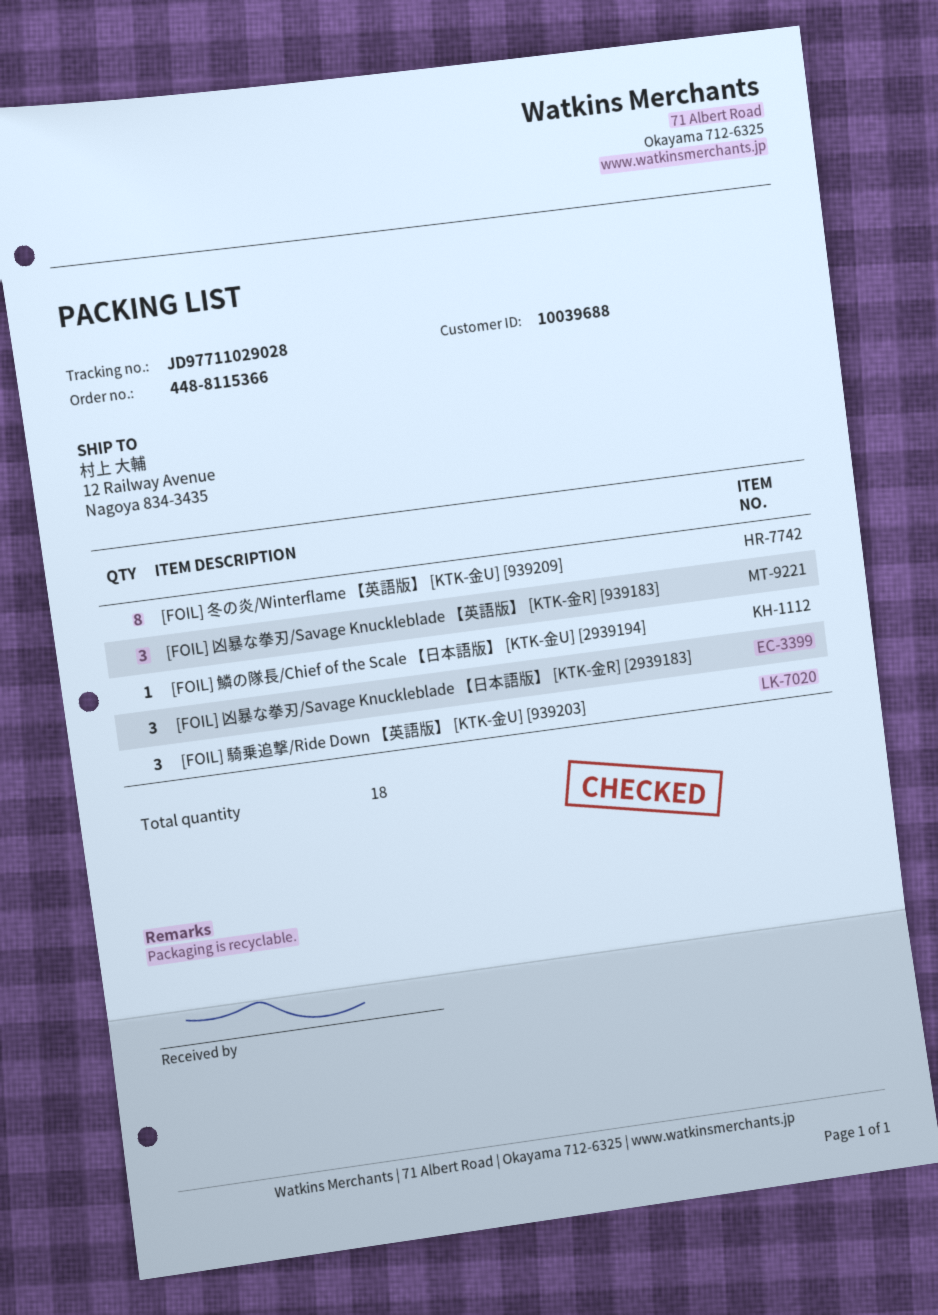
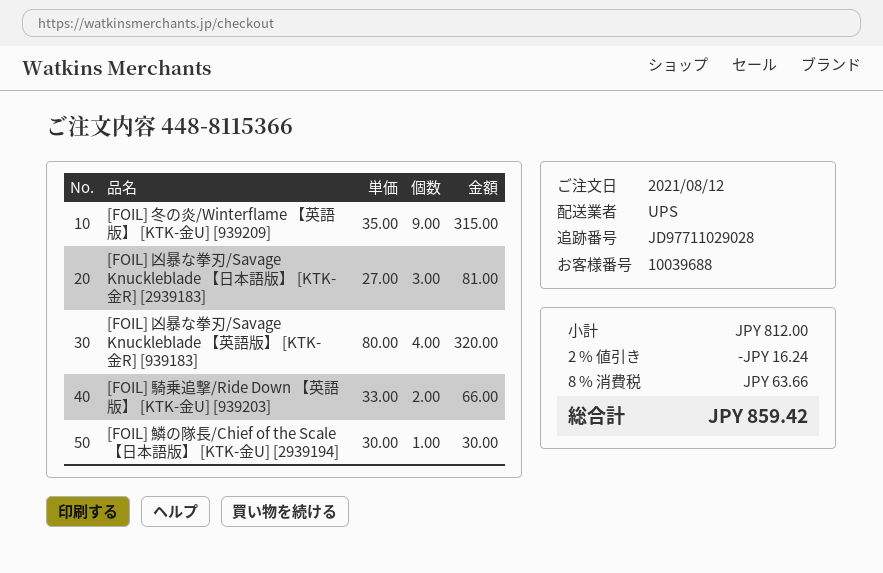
[FOIL] 冬の炎/Winterflame 【英語版】 [KTK-金U] [939209]: 8 -> 9
[FOIL] 凶暴な拳刃/Savage Knuckleblade 【英語版】 [KTK-金R] [939183]: 3 -> 4
[FOIL] 騎乗追撃/Ride Down 【英語版】 [KTK-金U] [939203]: 3 -> 2

